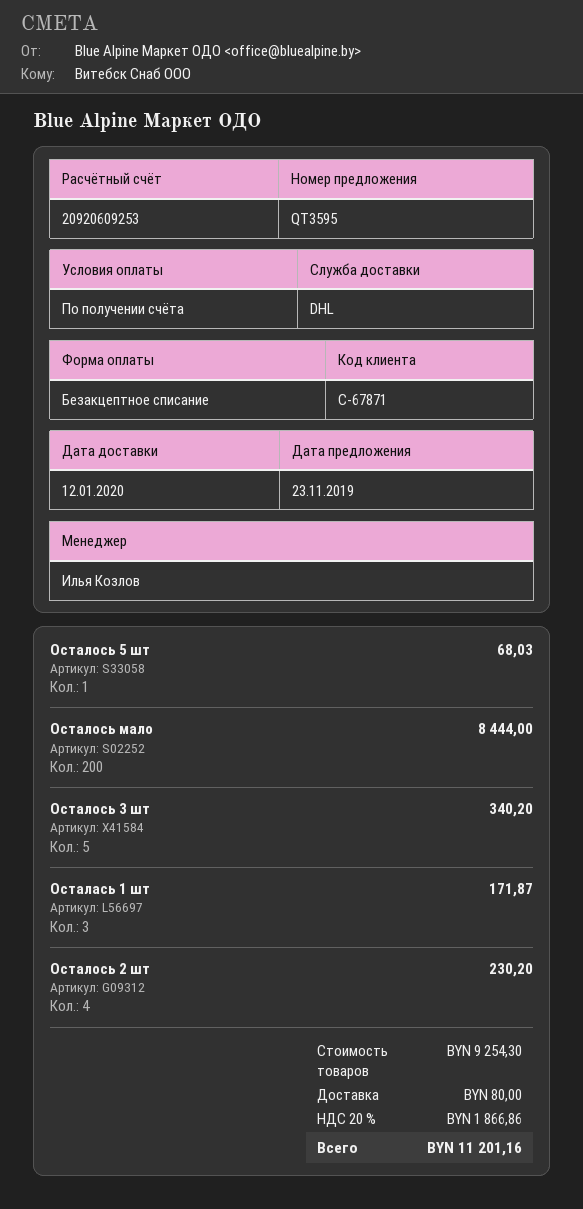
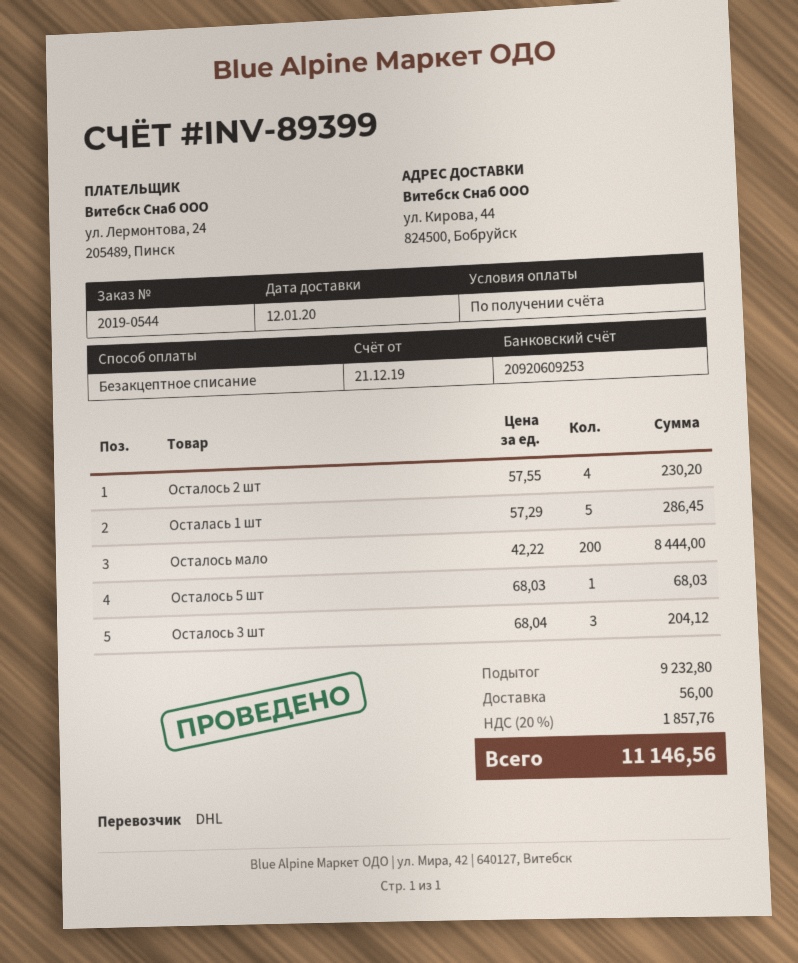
Осталось 3 шт: 5 for 340.20 -> 3 for 204.12
Осталась 1 шт: 3 for 171.87 -> 5 for 286.45
subtotal: 9254.30 -> 9232.80
shipping: 80.00 -> 56.00
tax: 20% = 1866.86 -> 20% = 1857.76
total: 11201.16 -> 11146.56

